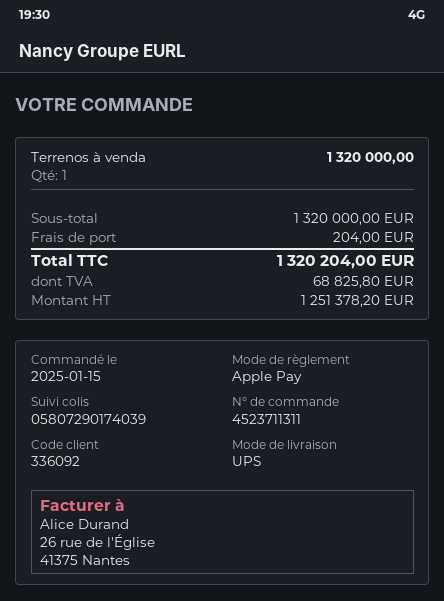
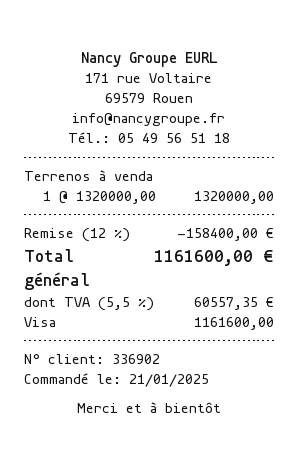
order date: 2025-01-15 -> 2025-01-21
customer number: 336092 -> 336902
payment method: Apple Pay -> Visa
discount: none -> 12% = 158400.00
shipping: 204.00 -> none
tax: 68825.80 -> 60557.35
total: 1320204.00 -> 1161600.00

